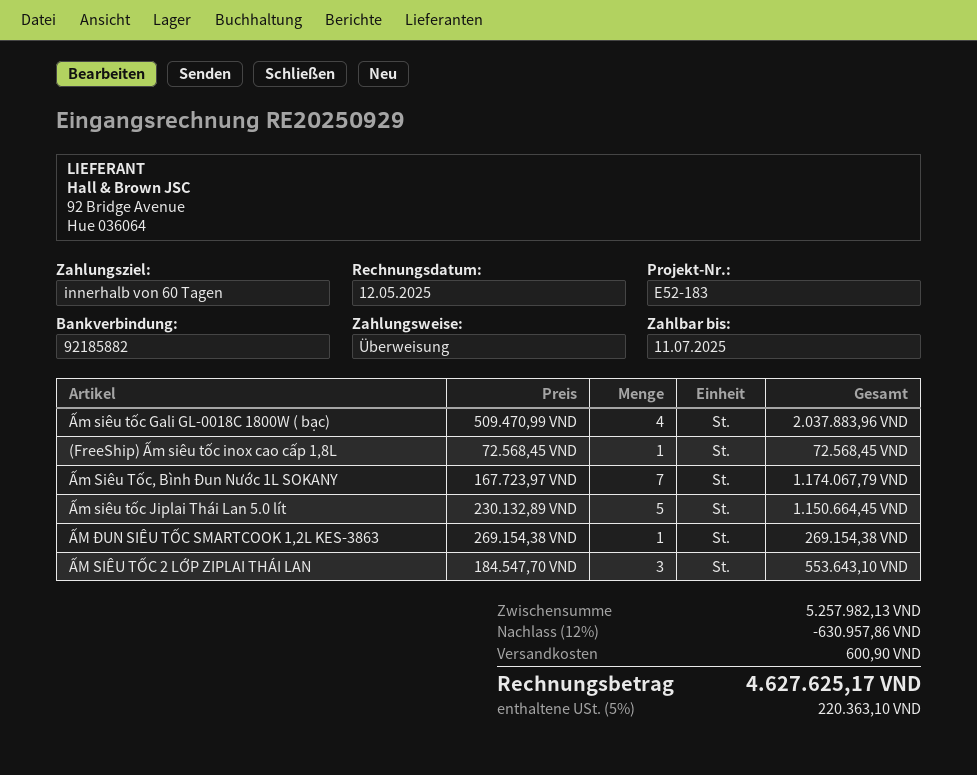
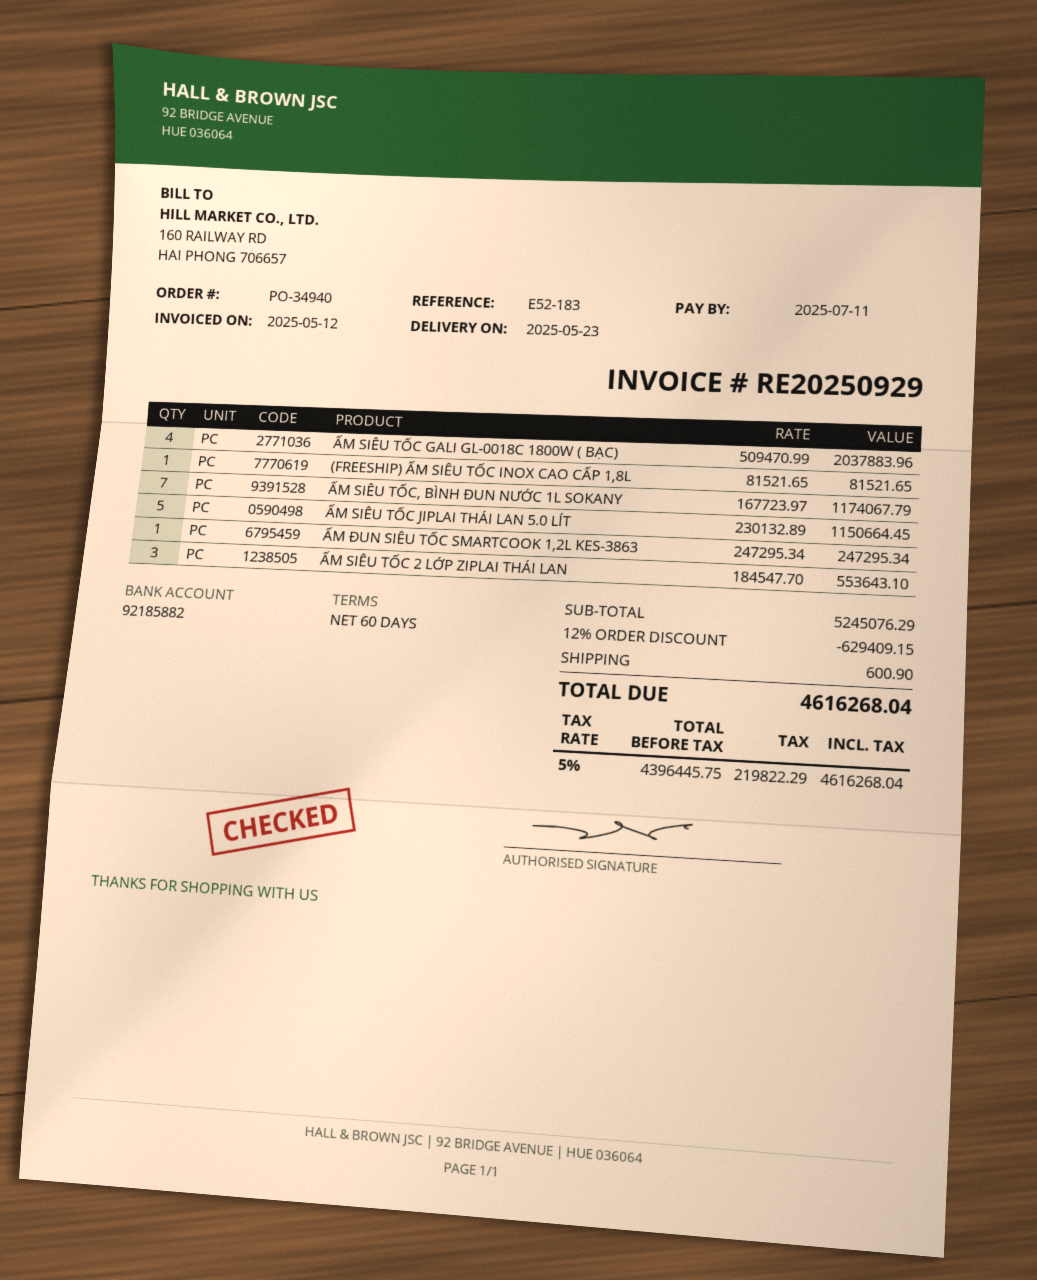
(FreeShip) Ấm siêu tốc inox cao cấp 1,8L: 1 x 72568.45 = 72568.45 -> 1 x 81521.65 = 81521.65
ẤM ĐUN SIÊU TỐC SMARTCOOK 1,2L KES-3863: 1 x 269154.38 = 269154.38 -> 1 x 247295.34 = 247295.34
subtotal: 5257982.13 -> 5245076.29
discount: 12% = 630957.86 -> 12% = 629409.15
tax: 5% = 220363.10 -> 5% = 219822.29
total: 4627625.17 -> 4616268.04

